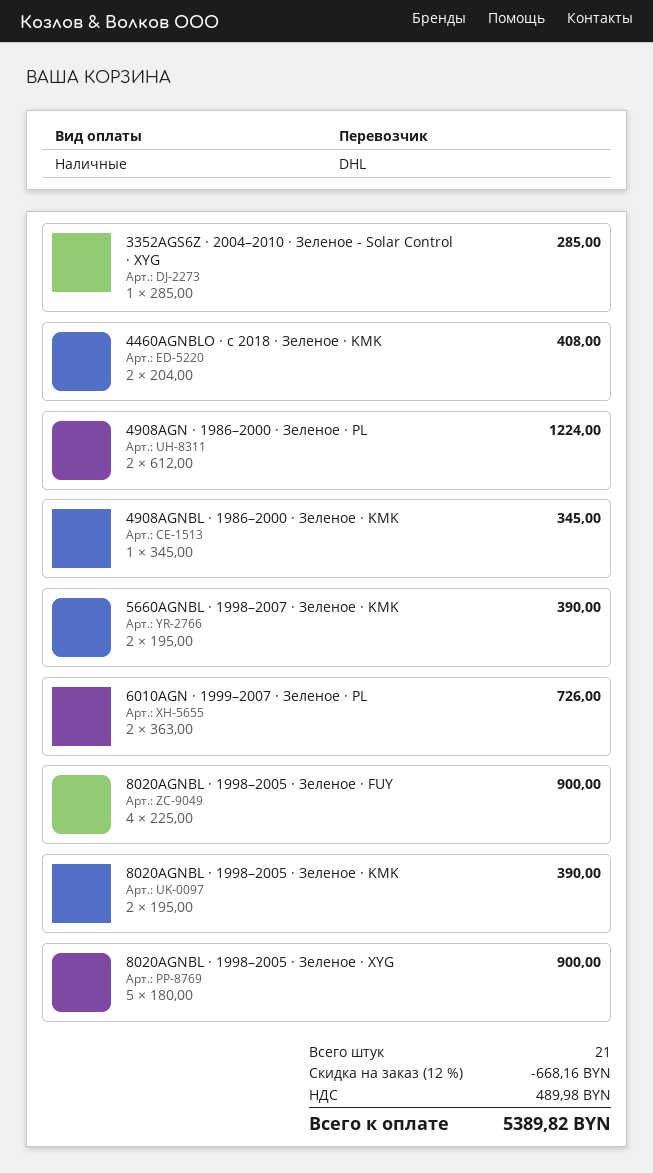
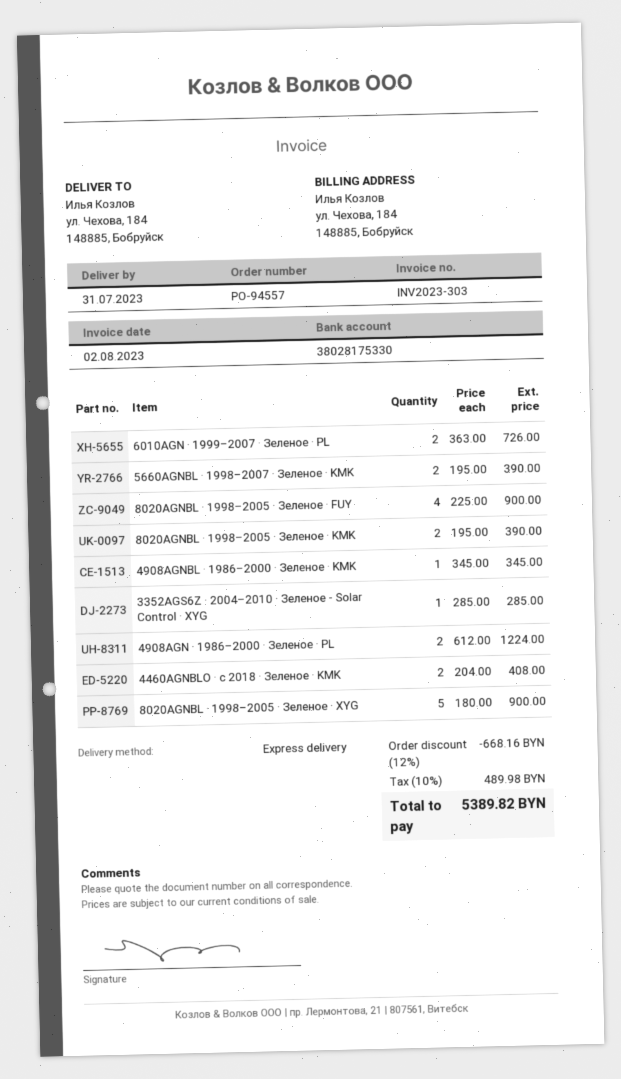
shipping method: DHL -> express

